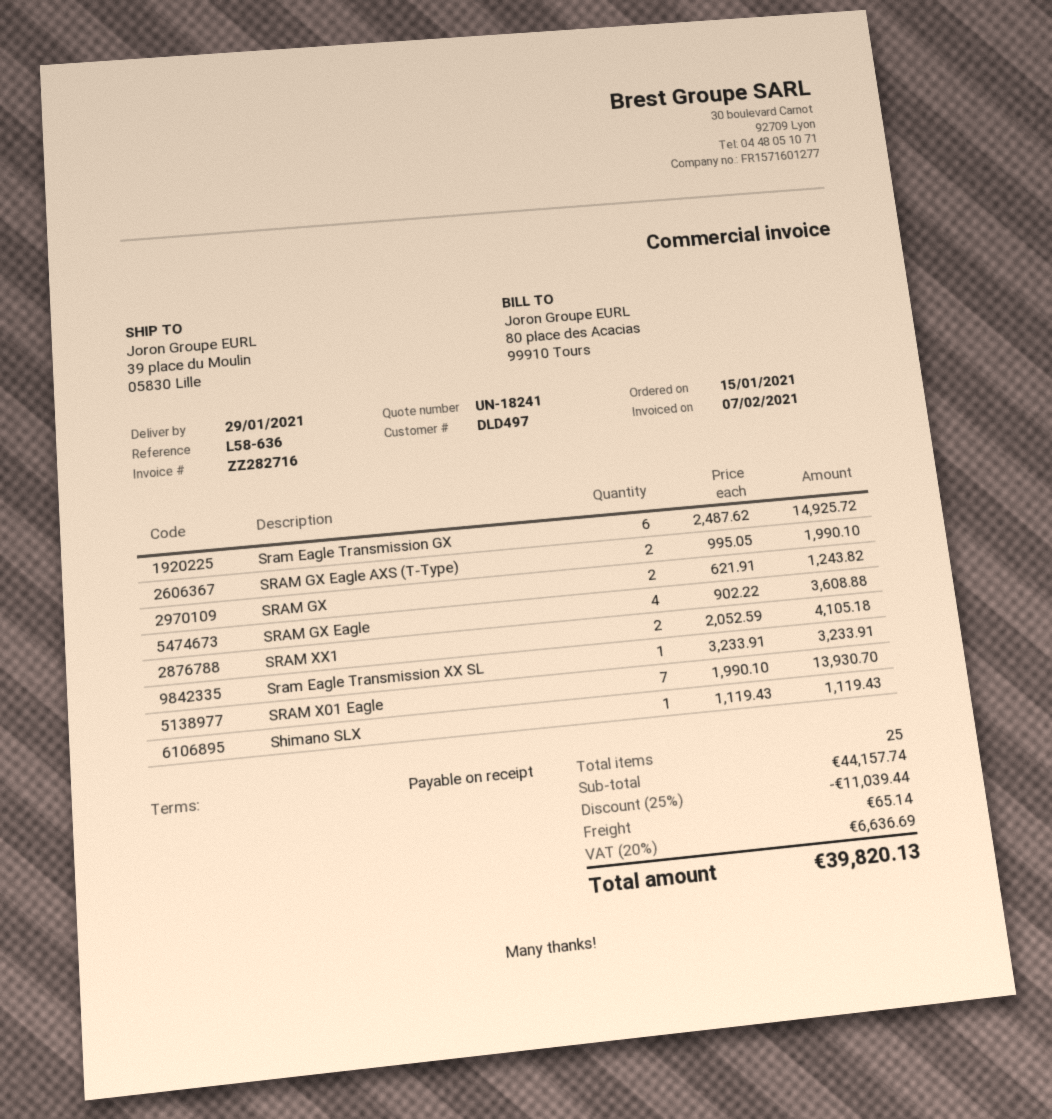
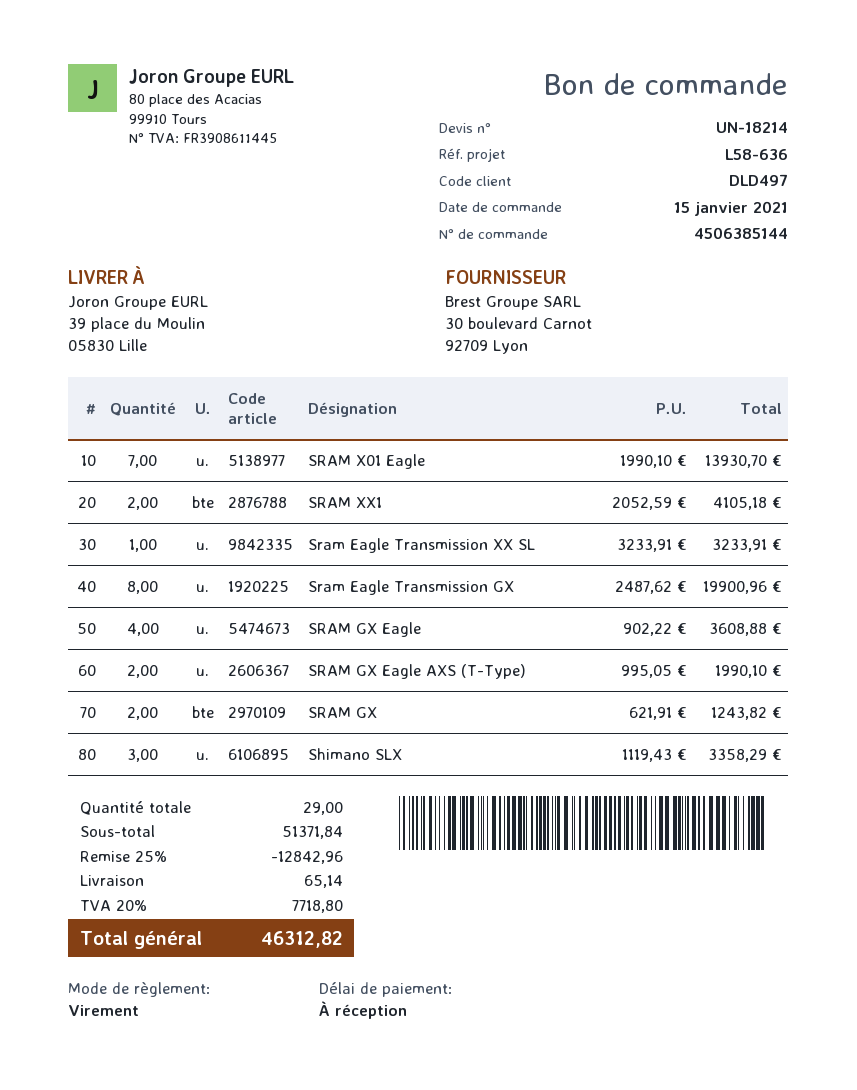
quote number: UN-18241 -> UN-18214
Sram Eagle Transmission GX: 6 x 2487.62 = 14925.72 -> 8 x 2487.62 = 19900.96
Shimano SLX: 1 x 1119.43 = 1119.43 -> 3 x 1119.43 = 3358.29
total quantity: 25 -> 29
subtotal: 44157.74 -> 51371.84
discount: 25% = 11039.44 -> 25% = 12842.96
tax: 20% = 6636.69 -> 20% = 7718.80
total: 39820.13 -> 46312.82

